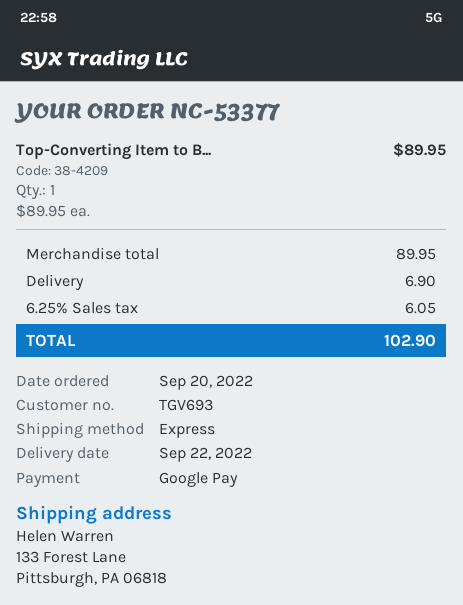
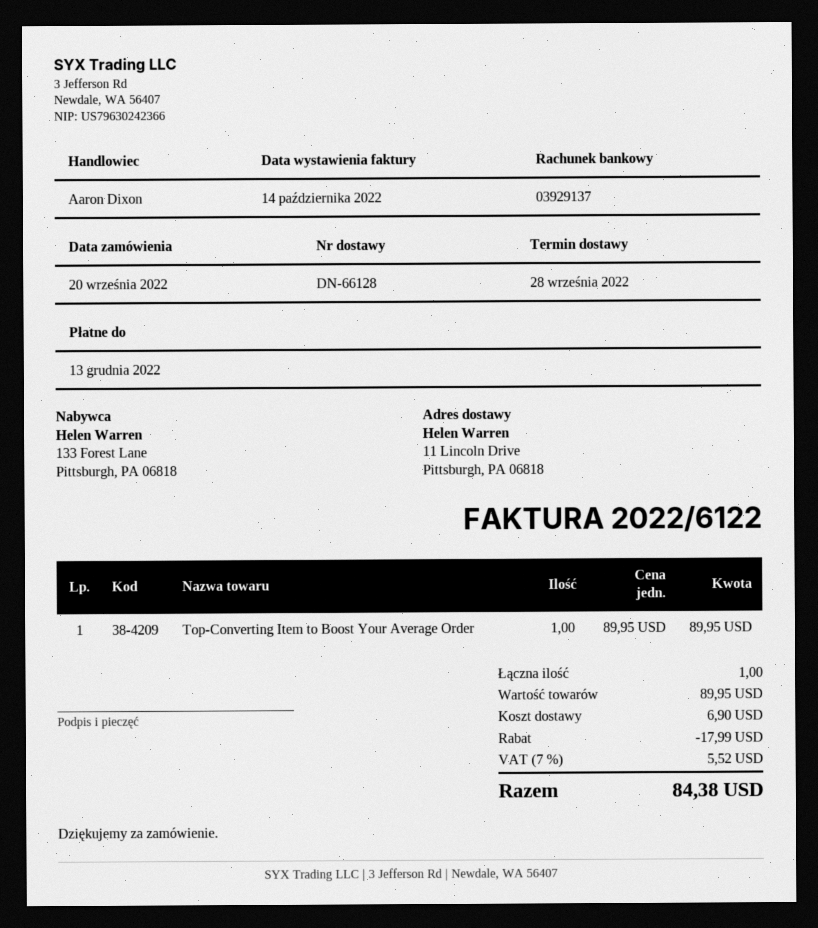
delivery date: 2022-09-22 -> 2022-09-28
ship to: 133 Forest Lane, Pittsburgh, PA 06818 -> 11 Lincoln Drive, Pittsburgh, PA 06818
discount: none -> 17.99
tax: 6.25% = 6.05 -> 7% = 5.52
total: 102.90 -> 84.38

